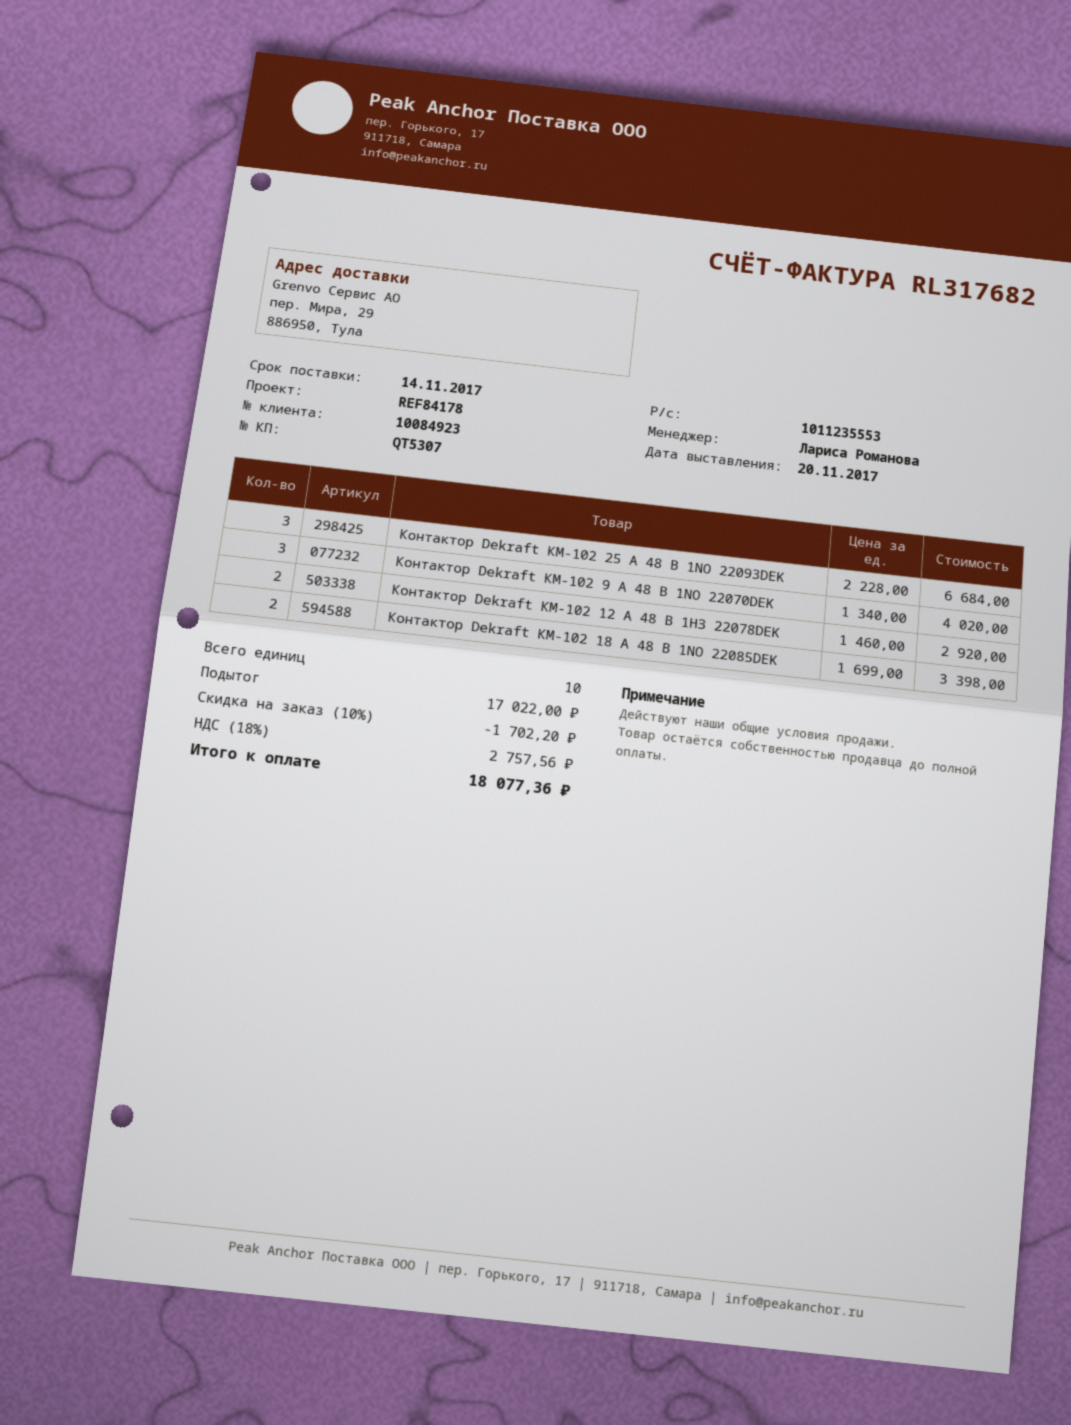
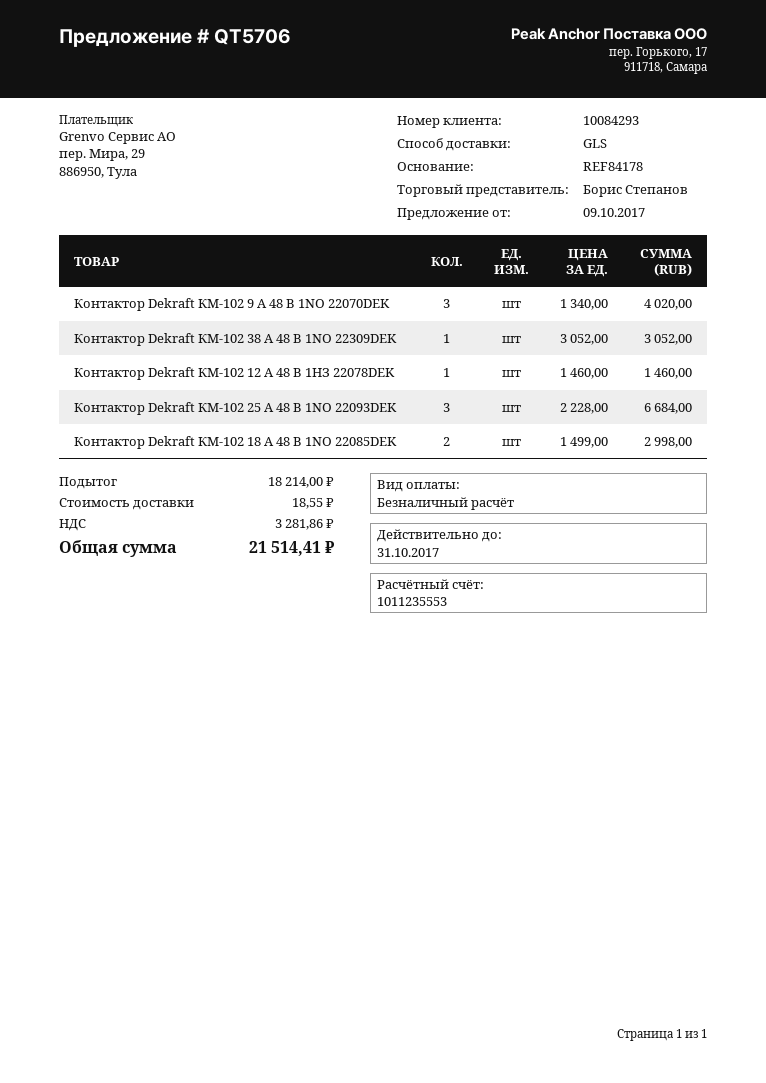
quote number: QT5307 -> QT5706
customer number: 10084923 -> 10084293
sales rep: Лариса Романова -> Борис Степанов
Контактор Dekraft КМ-102 12 А 48 В 1НЗ 22078DEK: 2 x 1460.00 = 2920.00 -> 1 x 1460.00 = 1460.00
Контактор Dekraft КМ-102 18 А 48 В 1NO 22085DEK: 2 x 1699.00 = 3398.00 -> 2 x 1499.00 = 2998.00
Контактор Dekraft КМ-102 38 А 48 В 1NO 22309DEK: none -> 1 x 3052.00 = 3052.00
subtotal: 17022.00 -> 18214.00
discount: 10% = 1702.20 -> none
shipping: none -> 18.55
tax: 2757.56 -> 3281.86
total: 18077.36 -> 21514.41

